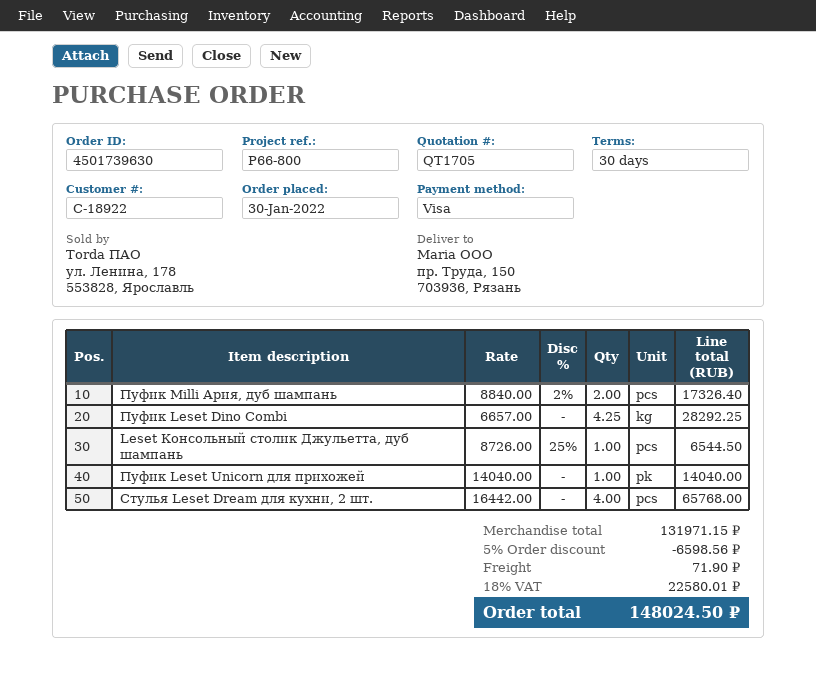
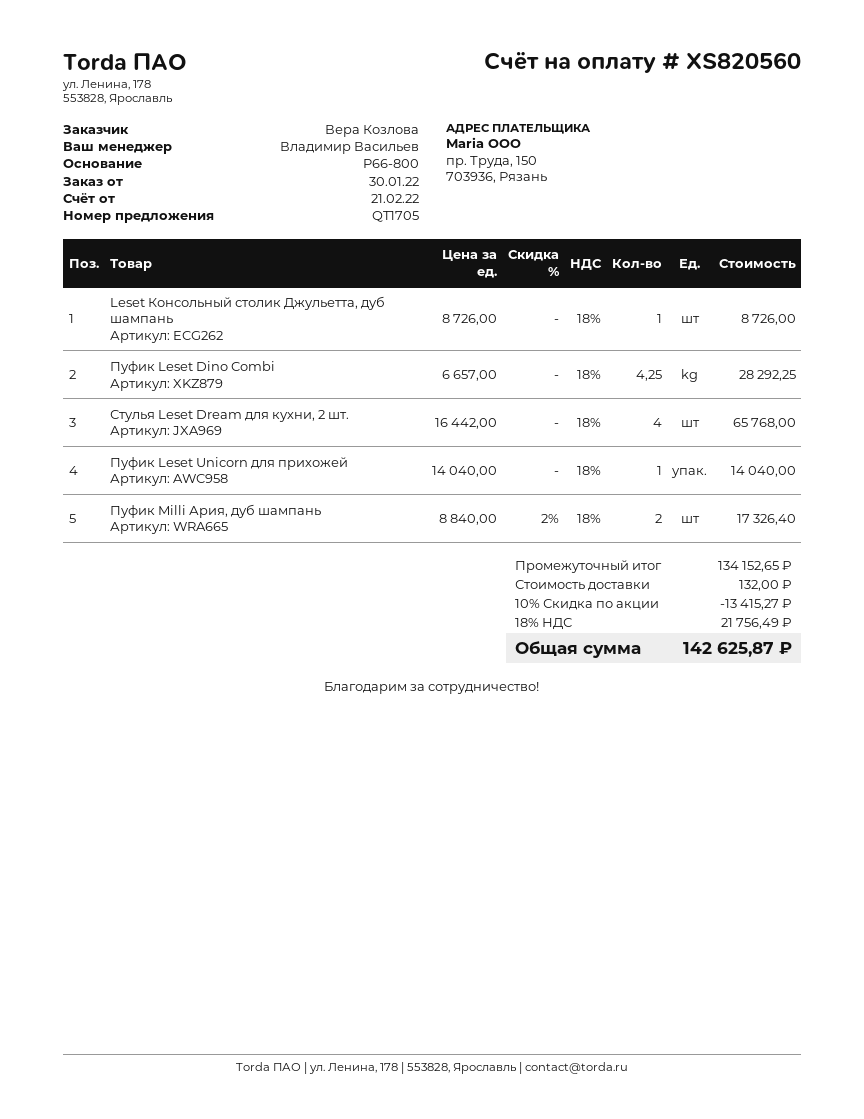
Leset Консольный столик Джульетта, дуб шампань: 1 x 8726.00 - 25% = 6544.50 -> 1 x 8726.00 = 8726.00
subtotal: 131971.15 -> 134152.65
discount: 5% = 6598.56 -> 10% = 13415.27
shipping: 71.90 -> 132.00
tax: 18% = 22580.01 -> 18% = 21756.49
total: 148024.50 -> 142625.87

